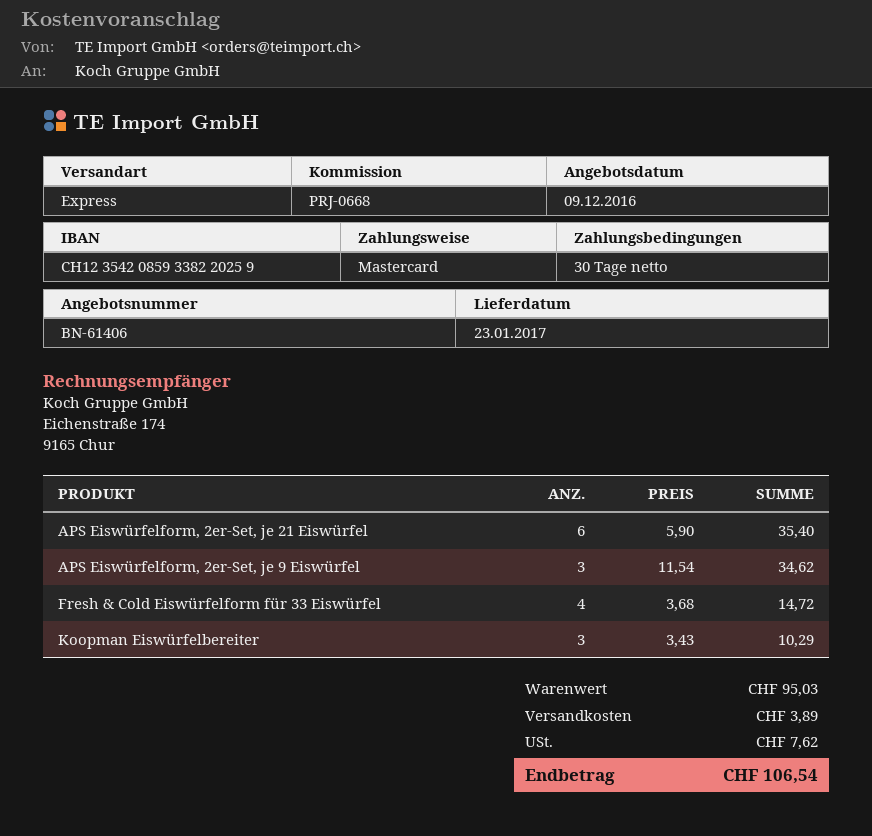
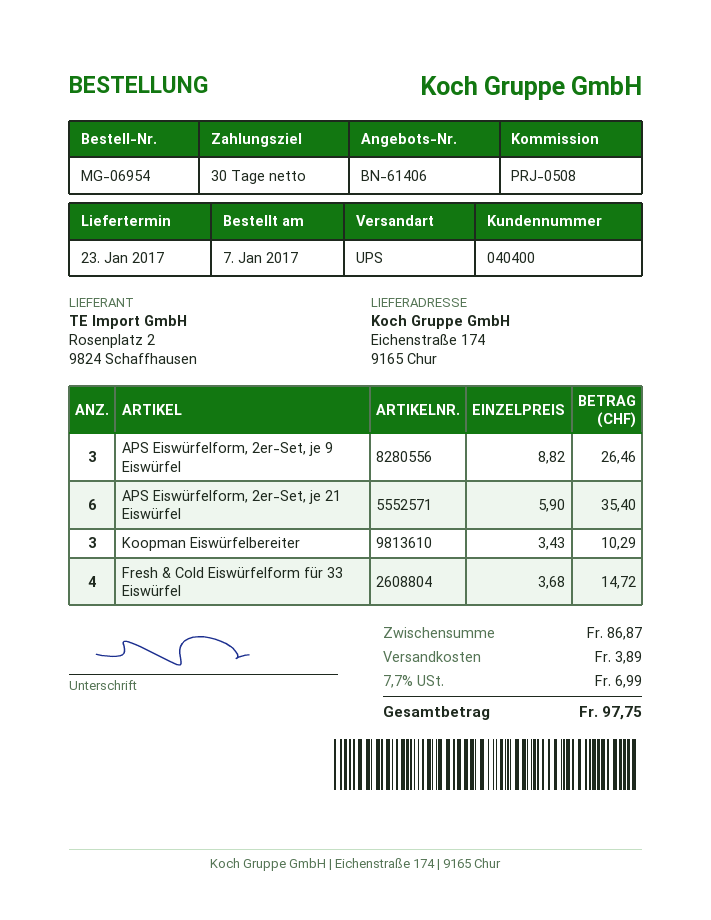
reference: PRJ-0668 -> PRJ-0508
shipping method: express -> UPS
APS Eiswürfelform, 2er-Set, je 9 Eiswürfel: 3 x 11.54 = 34.62 -> 3 x 8.82 = 26.46
subtotal: 95.03 -> 86.87
tax: 7.62 -> 6.99
total: 106.54 -> 97.75

